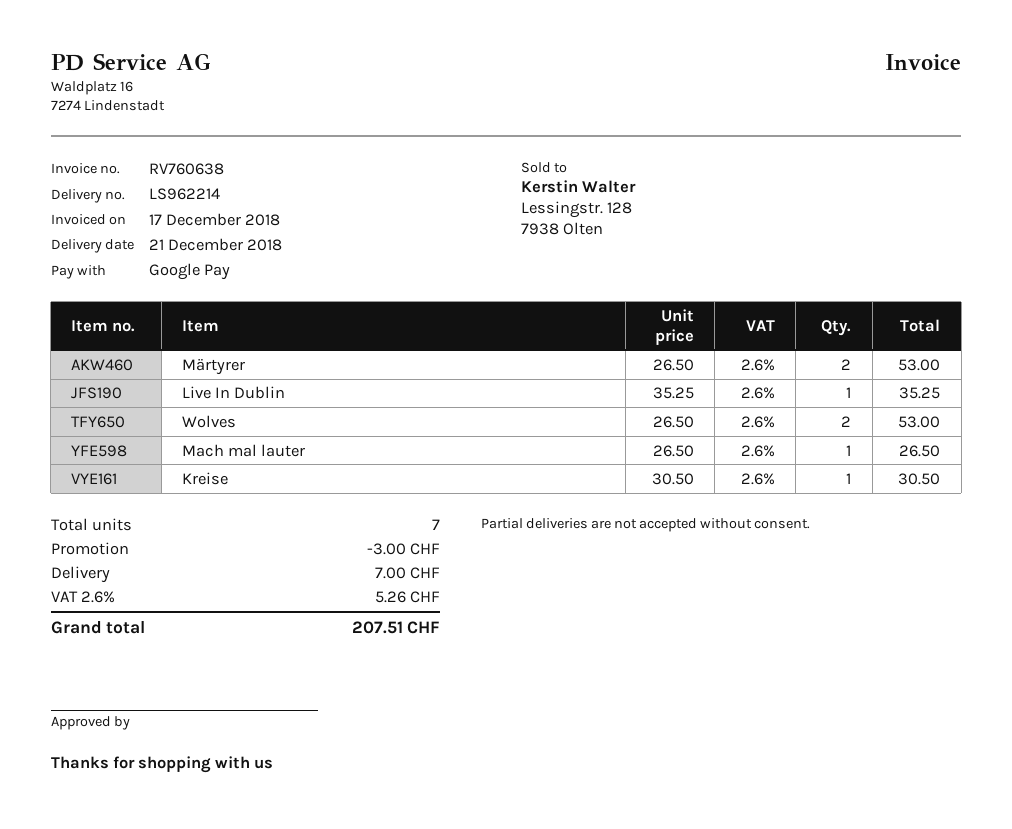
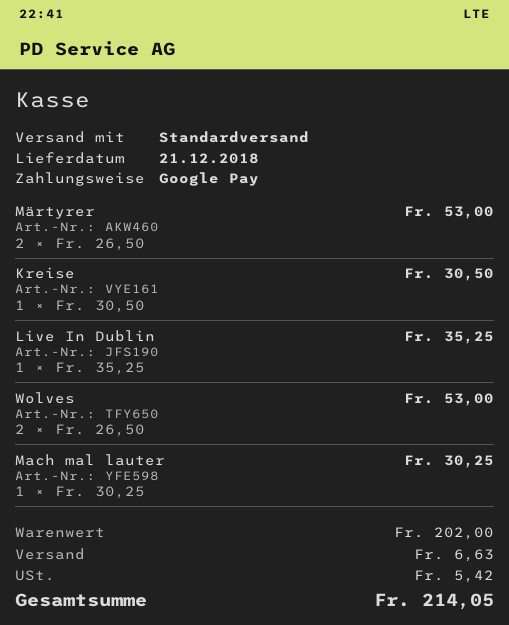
Mach mal lauter: 1 x 26.50 = 26.50 -> 1 x 30.25 = 30.25
discount: 3.00 -> none
shipping: 7.00 -> 6.63
tax: 5.26 -> 5.42
total: 207.51 -> 214.05

